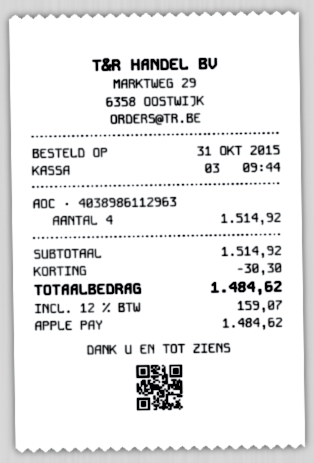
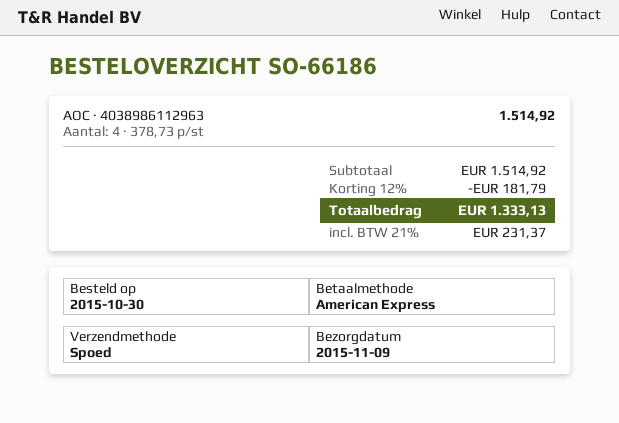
order date: 2015-10-31 -> 2015-10-30
payment method: Apple Pay -> American Express
discount: 30.30 -> 181.79
tax: 12% = 159.07 -> 21% = 231.37
total: 1484.62 -> 1333.13

